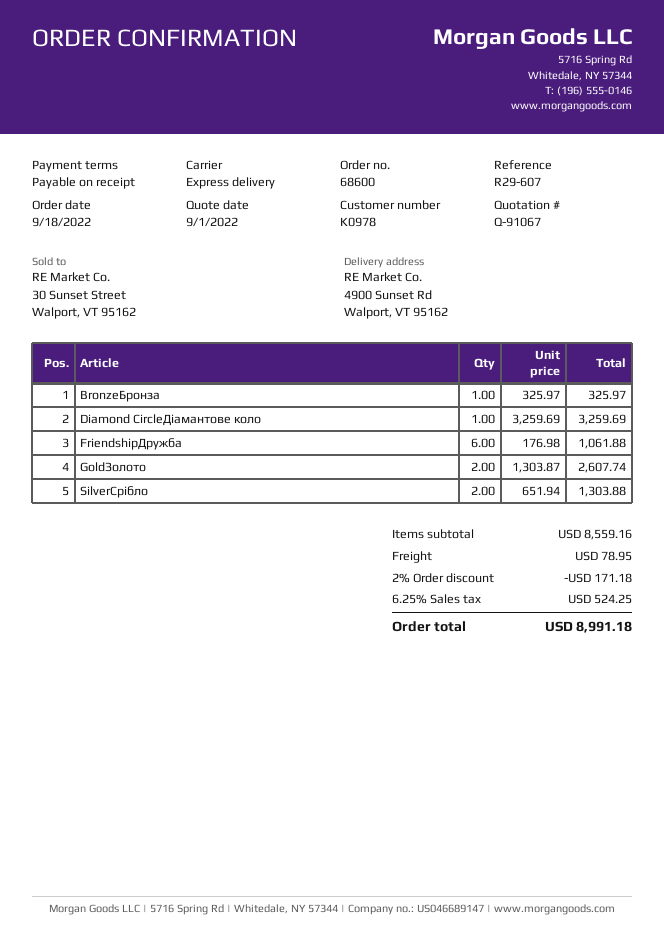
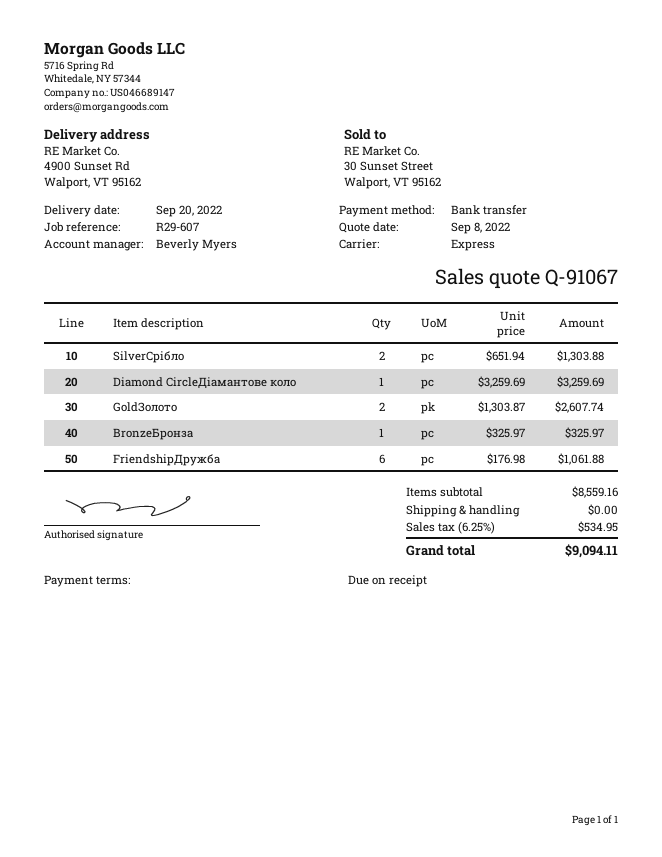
quote date: 2022-09-01 -> 2022-09-08
discount: 2% = 171.18 -> none
shipping: 78.95 -> 0.00
tax: 6.25% = 524.25 -> 6.25% = 534.95
total: 8991.18 -> 9094.11

